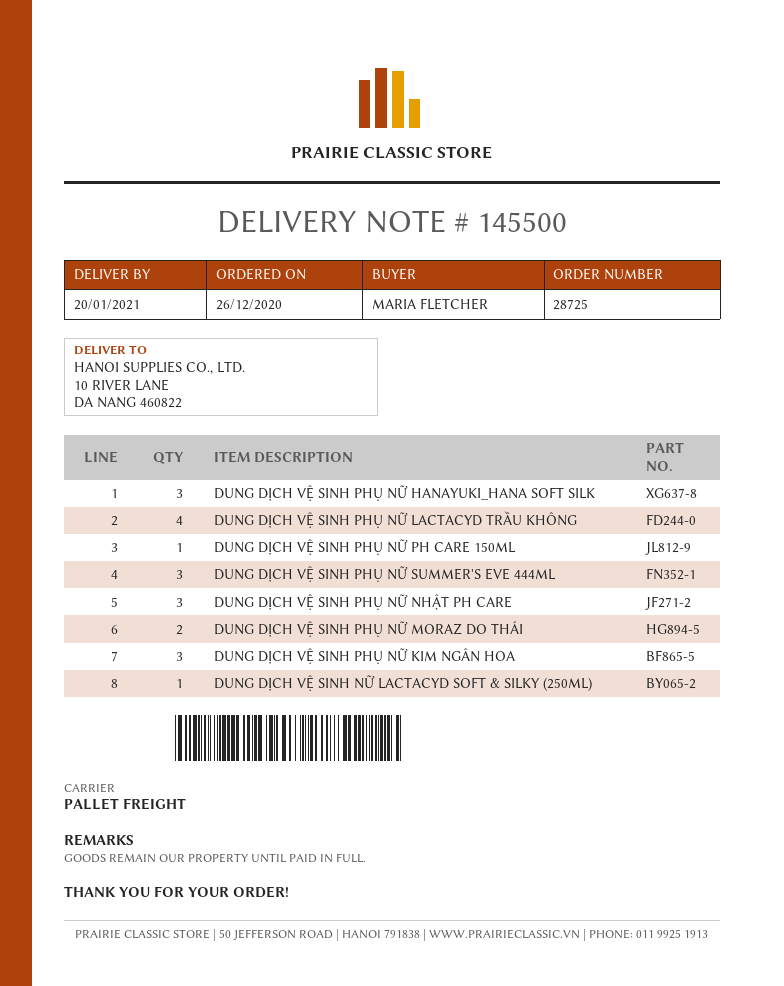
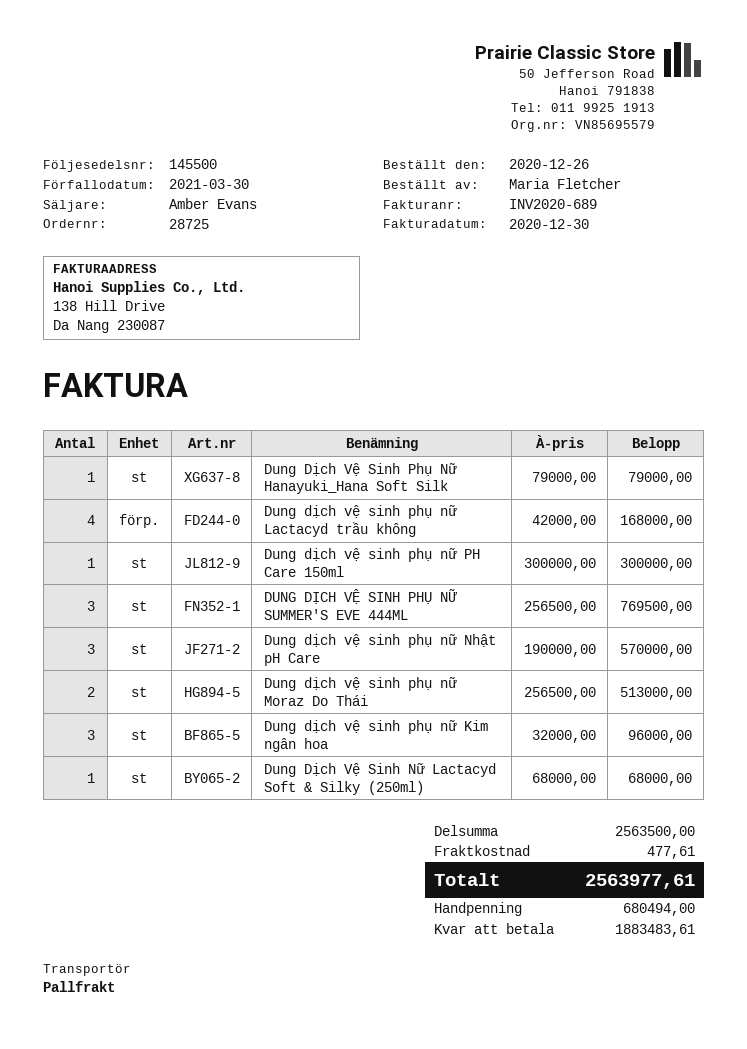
DUNG DỊCH VỆ SINH PHỤ NỮ HANAYUKI_HANA SOFT SILK: 3 -> 1

